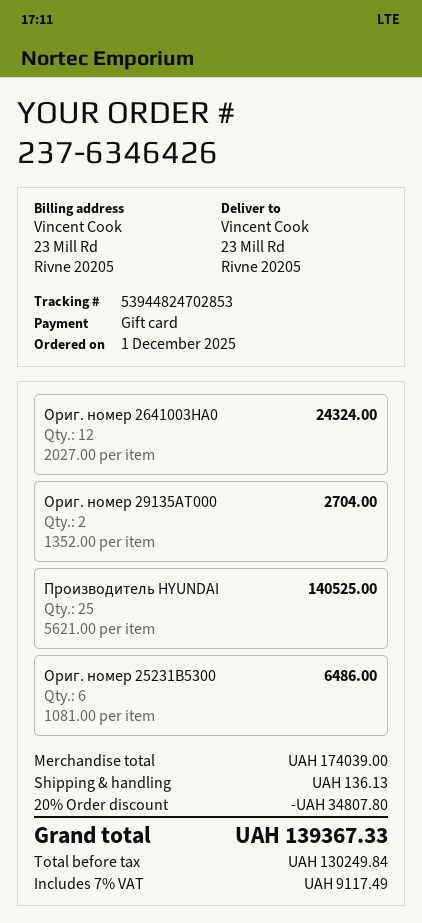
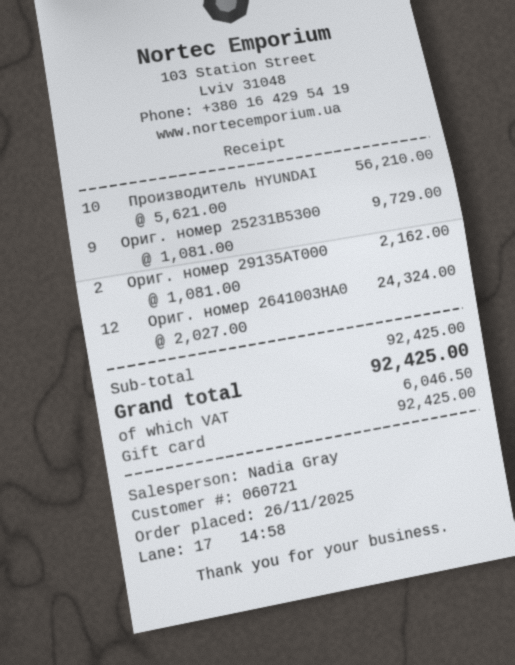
order date: 2025-12-01 -> 2025-11-26
Ориг. номер 29135AT000: 2 x 1352.00 = 2704.00 -> 2 x 1081.00 = 2162.00
Производитель HYUNDAI: 25 x 5621.00 = 140525.00 -> 10 x 5621.00 = 56210.00
Ориг. номер 25231B5300: 6 x 1081.00 = 6486.00 -> 9 x 1081.00 = 9729.00
subtotal: 174039.00 -> 92425.00
discount: 20% = 34807.80 -> none
shipping: 136.13 -> none
tax: 9117.49 -> 6046.50
total: 139367.33 -> 92425.00

